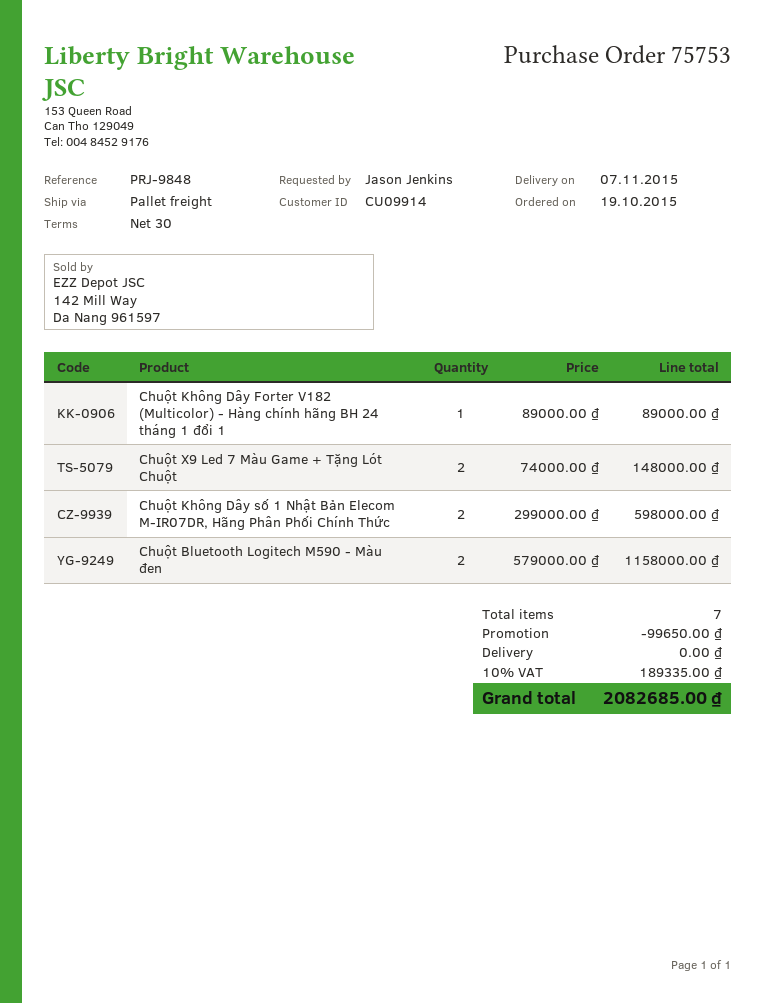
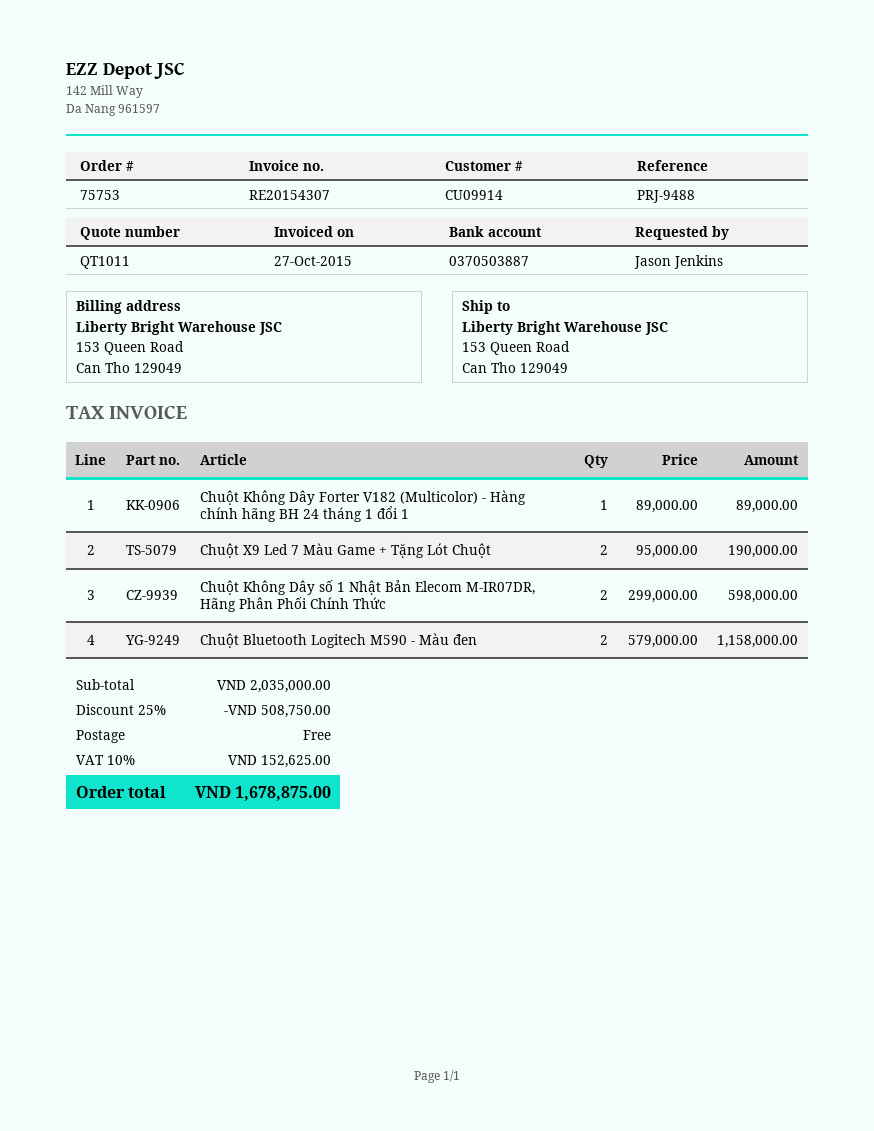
reference: PRJ-9848 -> PRJ-9488
Chuột X9 Led 7 Màu Game + Tặng Lót Chuột: 2 x 74000.00 = 148000.00 -> 2 x 95000.00 = 190000.00
discount: 99650.00 -> 508750.00
tax: 10% = 189335.00 -> 10% = 152625.00
total: 2082685.00 -> 1678875.00

